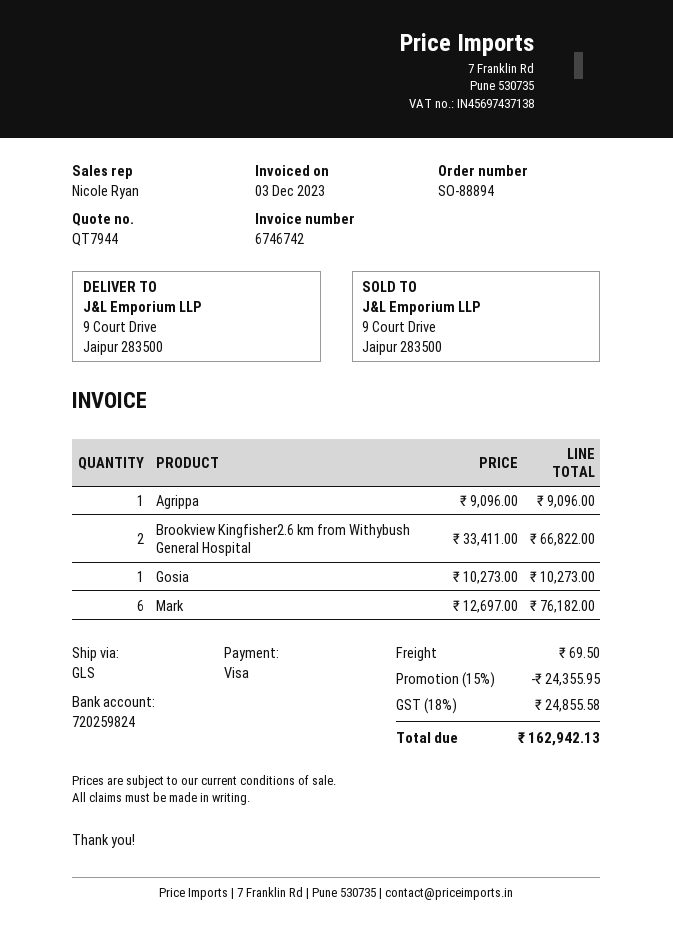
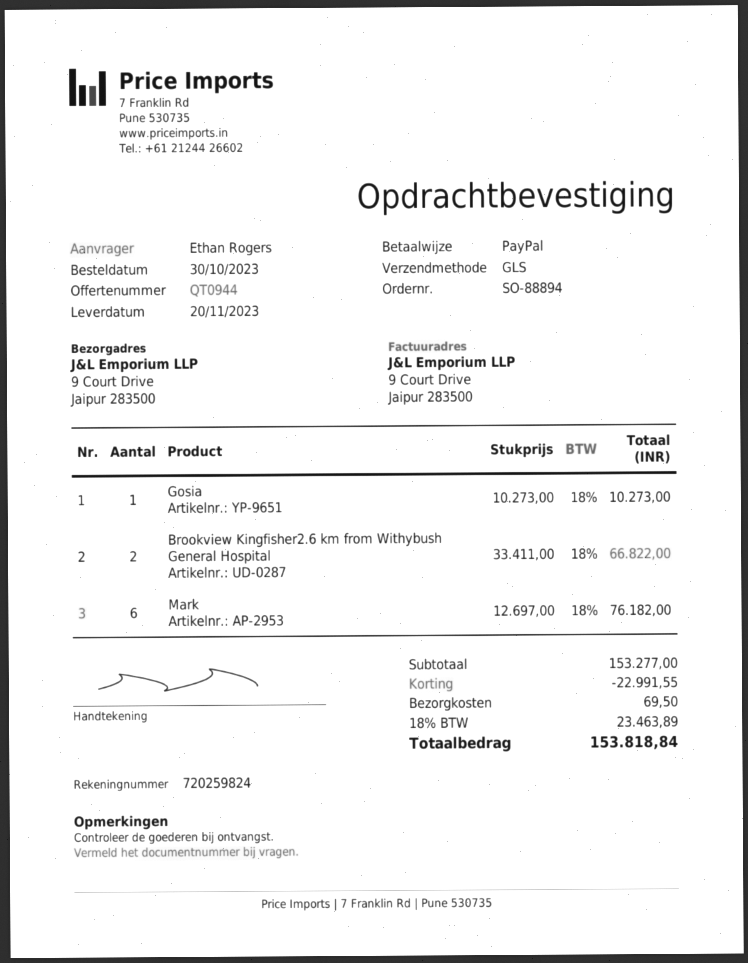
quote number: QT7944 -> QT0944
payment method: Visa -> PayPal
Agrippa: 1 x 9096.00 = 9096.00 -> none
discount: 24355.95 -> 22991.55
tax: 18% = 24855.58 -> 18% = 23463.89
total: 162942.13 -> 153818.84

